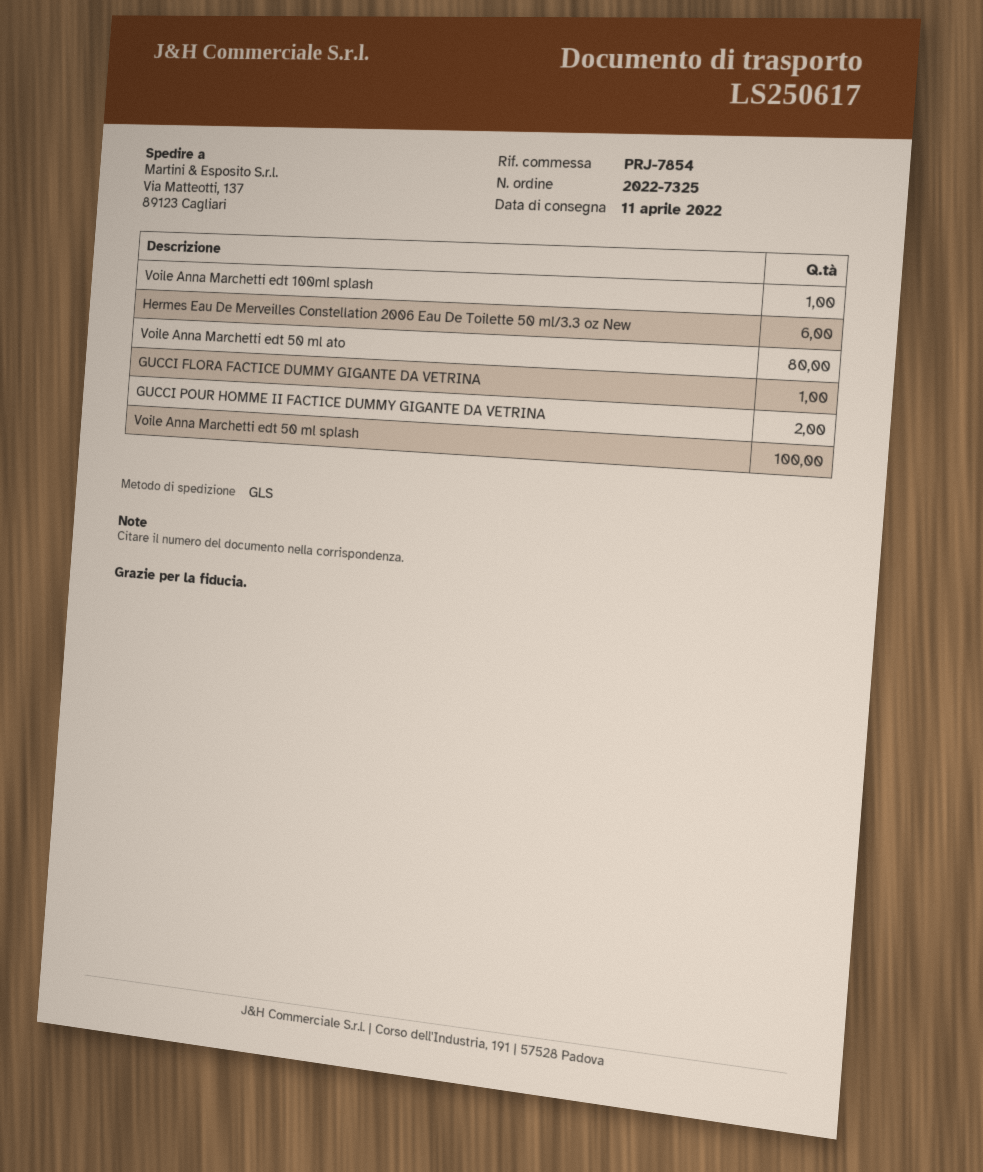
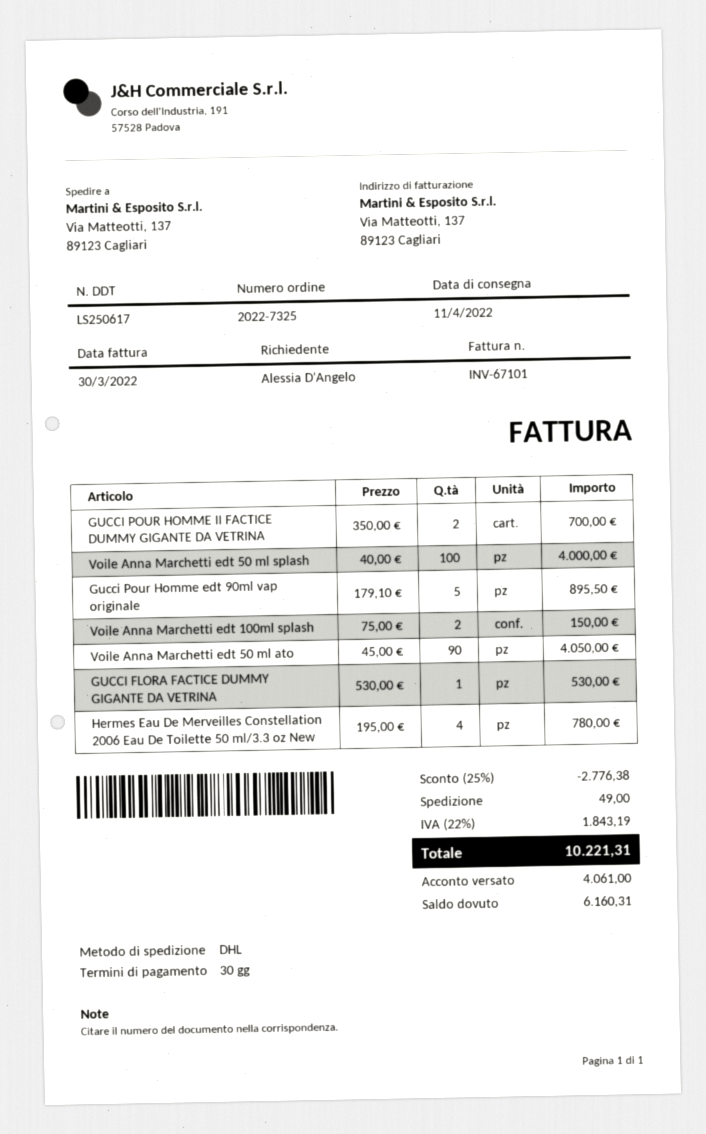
shipping method: GLS -> DHL
Voile Anna Marchetti edt 100ml splash: 1 -> 2
Hermes Eau De Merveilles Constellation 2006 Eau De Toilette 50 ml/3.3 oz New: 6 -> 4
Voile Anna Marchetti edt 50 ml ato: 80 -> 90
Gucci Pour Homme edt 90ml vap originale: none -> 5

